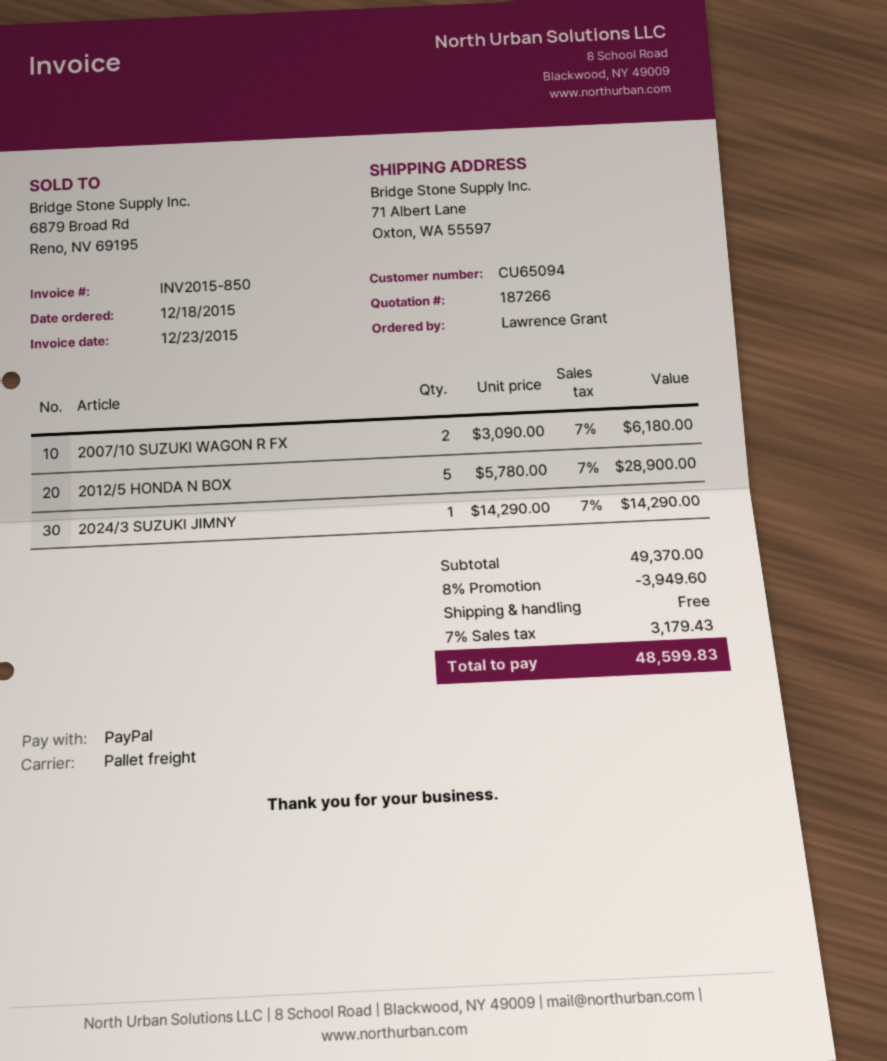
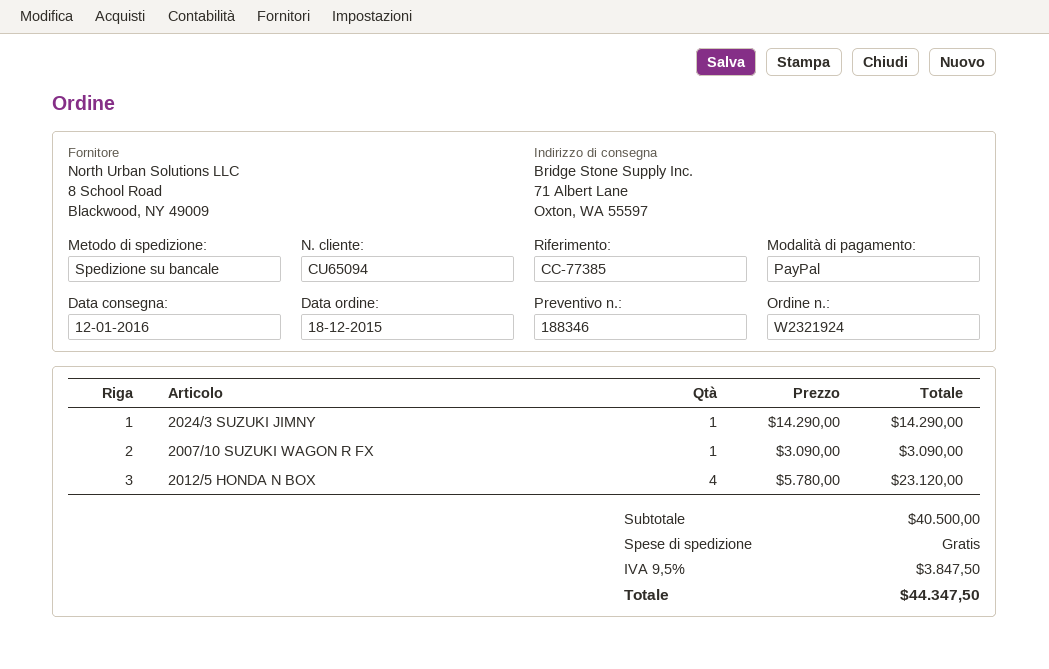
quote number: 187266 -> 188346
2007/10 SUZUKI WAGON R FX: 2 x 3090.00 = 6180.00 -> 1 x 3090.00 = 3090.00
2012/5 HONDA N BOX: 5 x 5780.00 = 28900.00 -> 4 x 5780.00 = 23120.00
subtotal: 49370.00 -> 40500.00
discount: 8% = 3949.60 -> none
tax: 7% = 3179.43 -> 9.5% = 3847.50
total: 48599.83 -> 44347.50

